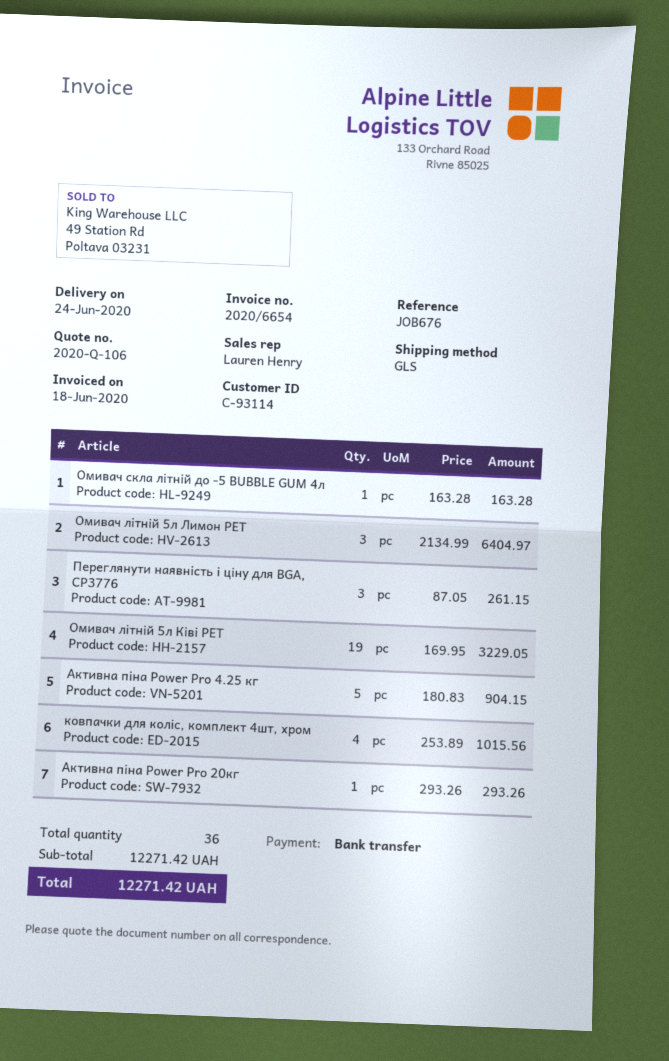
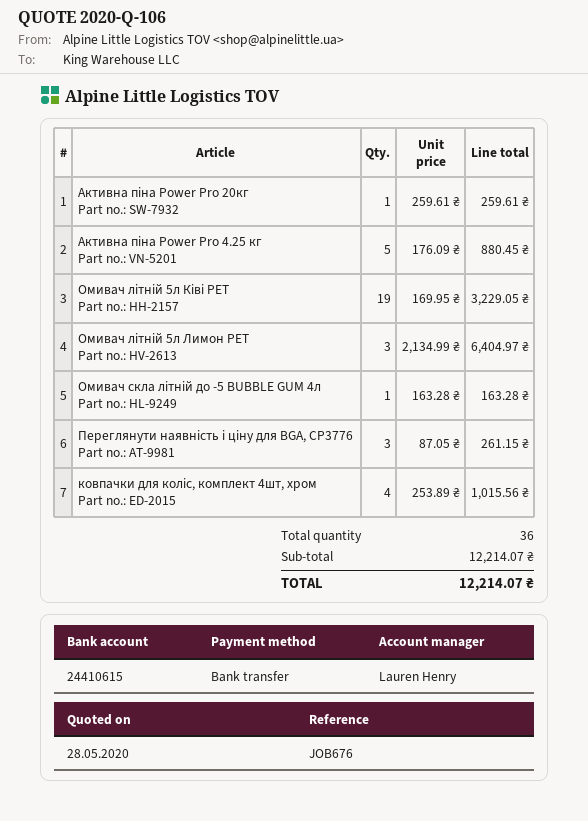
Активна піна Power Pro 4.25 кг: 5 x 180.83 = 904.15 -> 5 x 176.09 = 880.45
Активна піна Power Pro 20кг: 1 x 293.26 = 293.26 -> 1 x 259.61 = 259.61
subtotal: 12271.42 -> 12214.07
total: 12271.42 -> 12214.07

